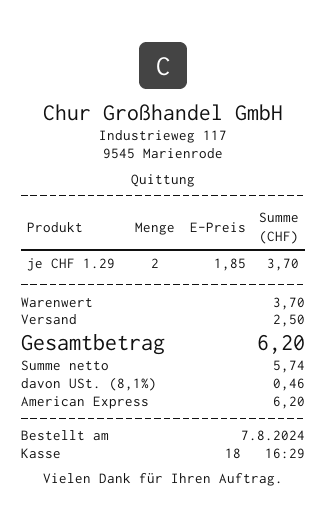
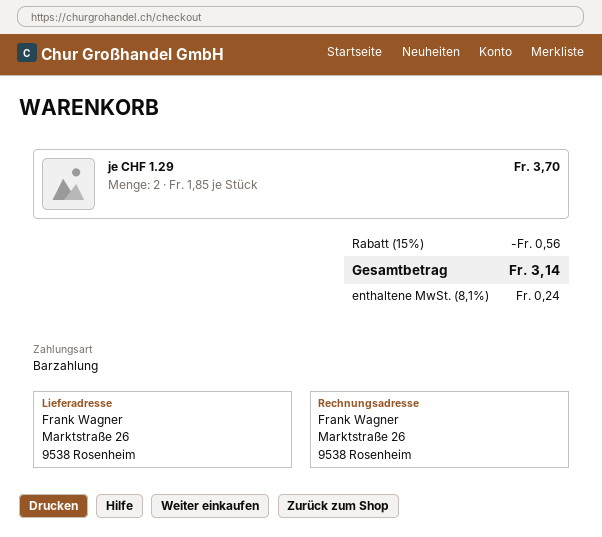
payment method: American Express -> cash
discount: none -> 15% = 0.56
shipping: 2.50 -> none
tax: 8.1% = 0.46 -> 8.1% = 0.24
total: 6.20 -> 3.14

